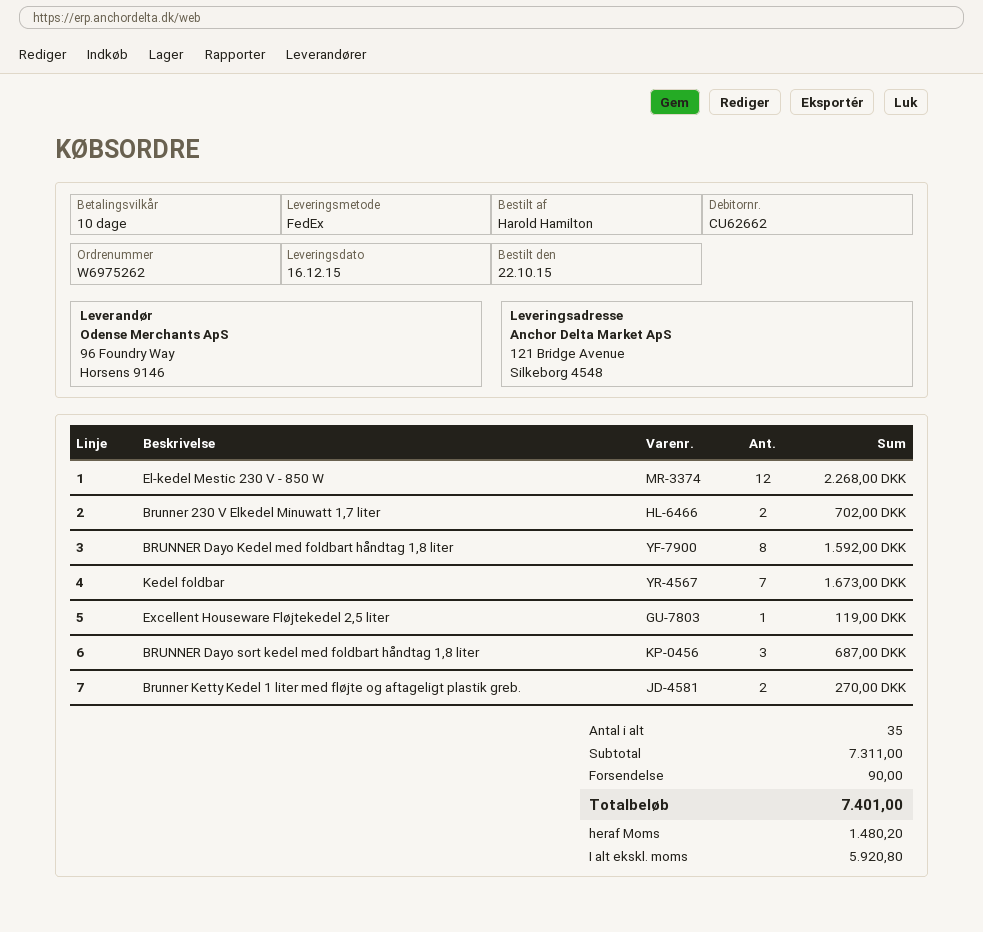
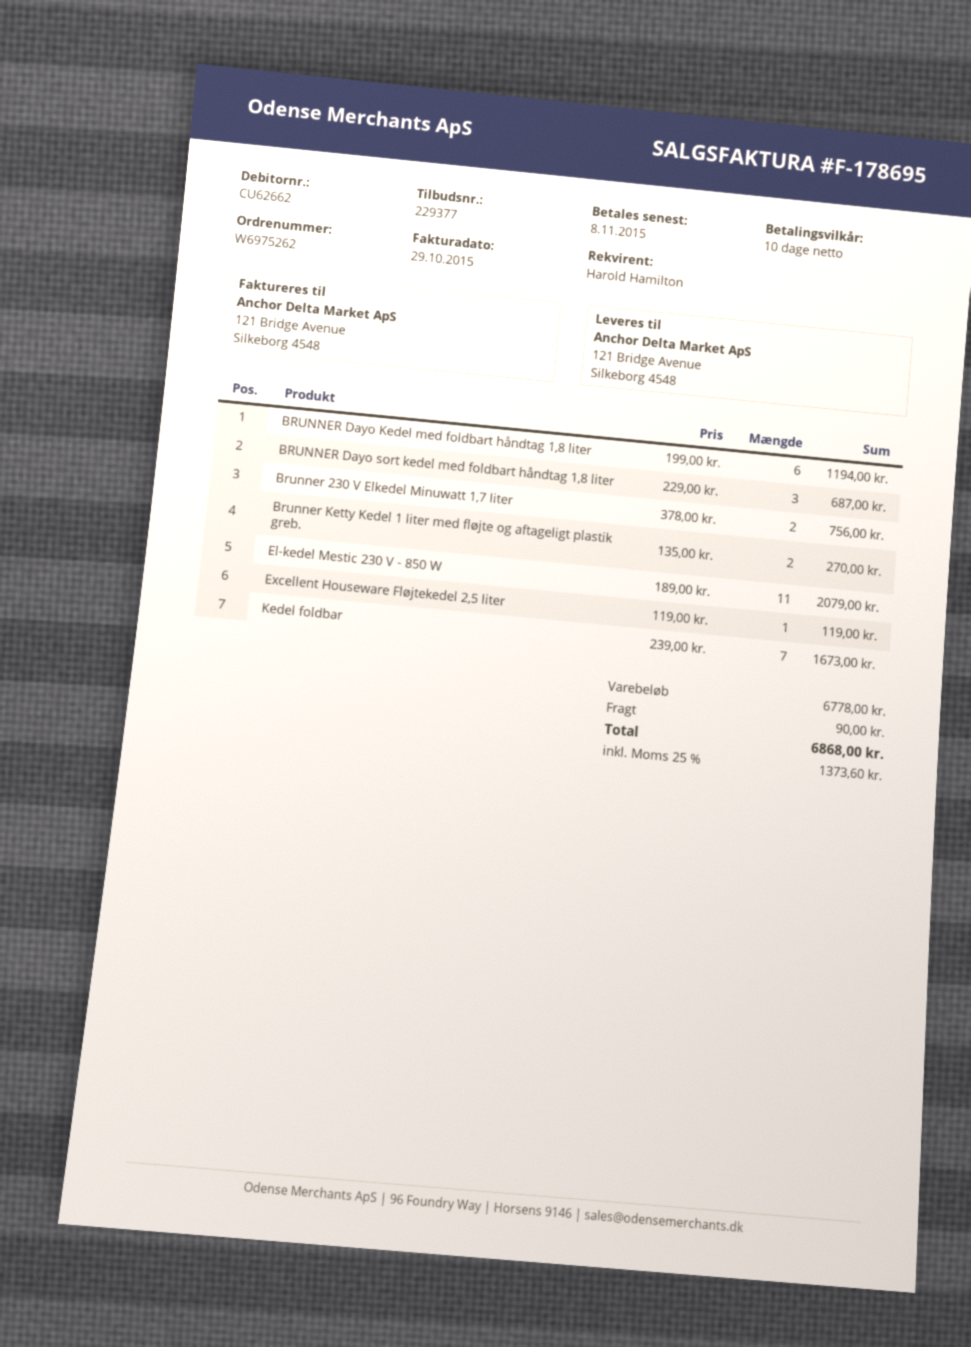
El-kedel Mestic 230 V - 850 W: 12 for 2268.00 -> 11 for 2079.00
Brunner 230 V Elkedel Minuwatt 1,7 liter: 2 for 702.00 -> 2 for 756.00
BRUNNER Dayo Kedel med foldbart håndtag 1,8 liter: 8 for 1592.00 -> 6 for 1194.00
subtotal: 7311.00 -> 6778.00
tax: 1480.20 -> 1373.60
total: 7401.00 -> 6868.00

